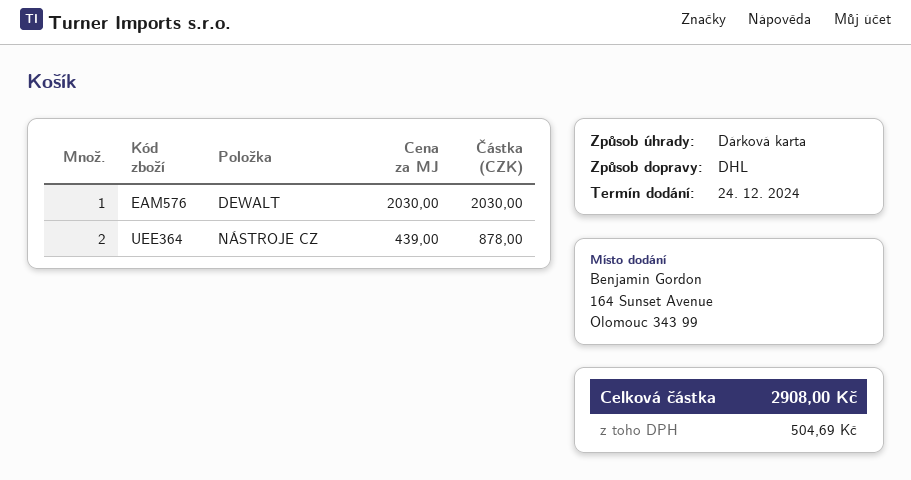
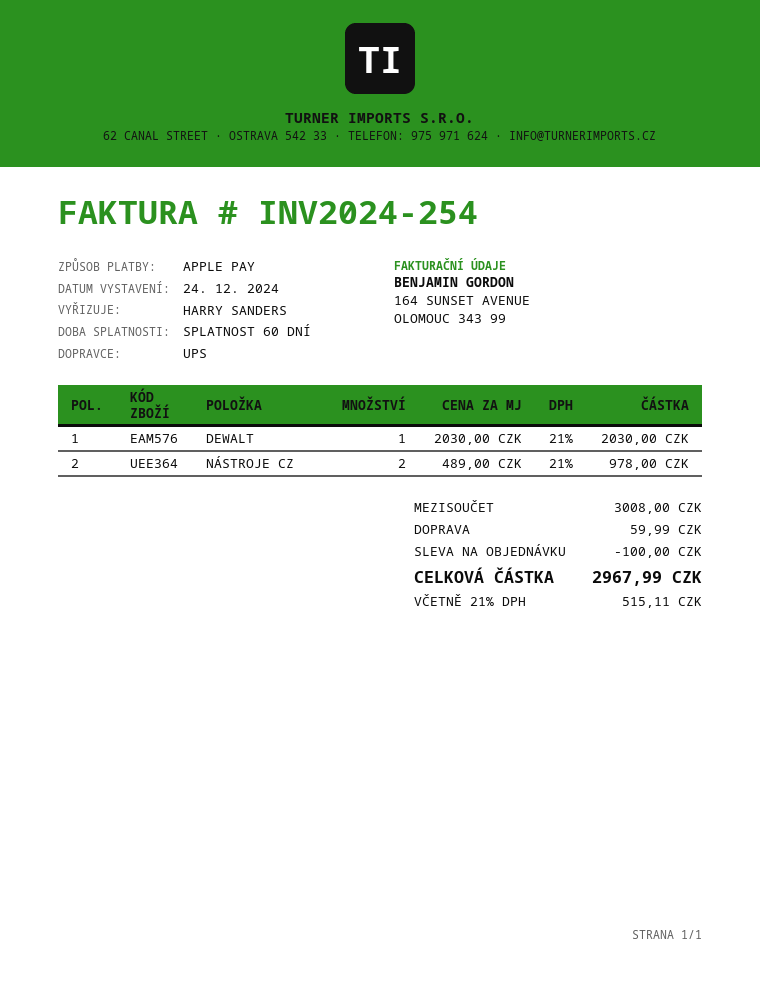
payment method: gift card -> Apple Pay
shipping method: DHL -> UPS
NÁSTROJE CZ: 2 x 439.00 = 878.00 -> 2 x 489.00 = 978.00
discount: none -> 100.00
shipping: none -> 59.99
tax: 504.69 -> 515.11
total: 2908.00 -> 2967.99

